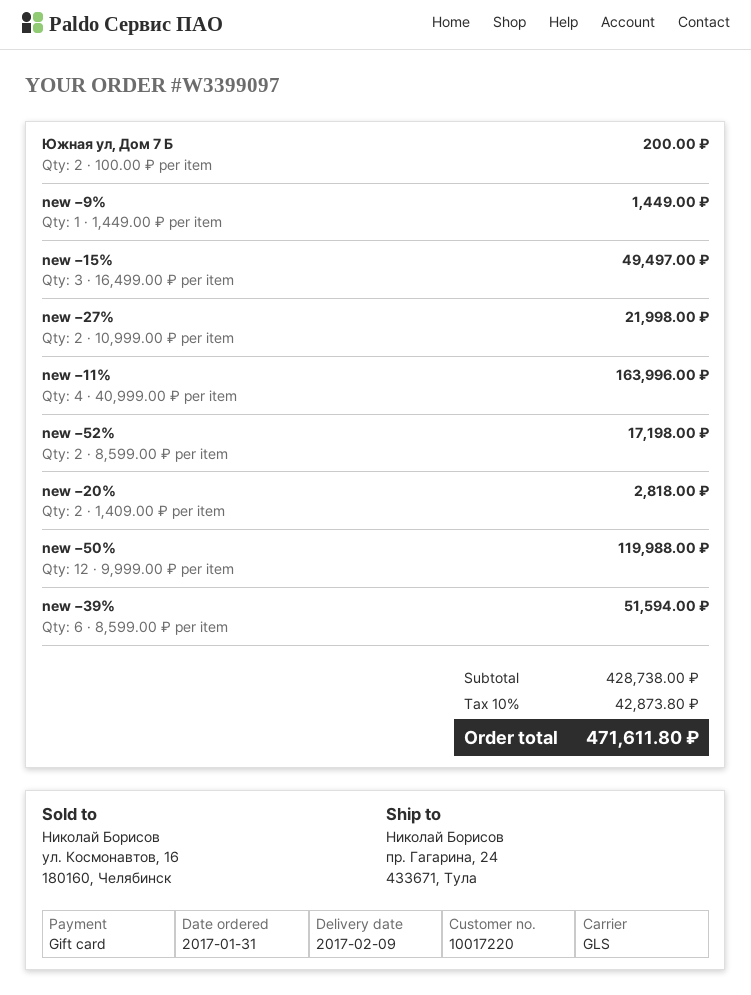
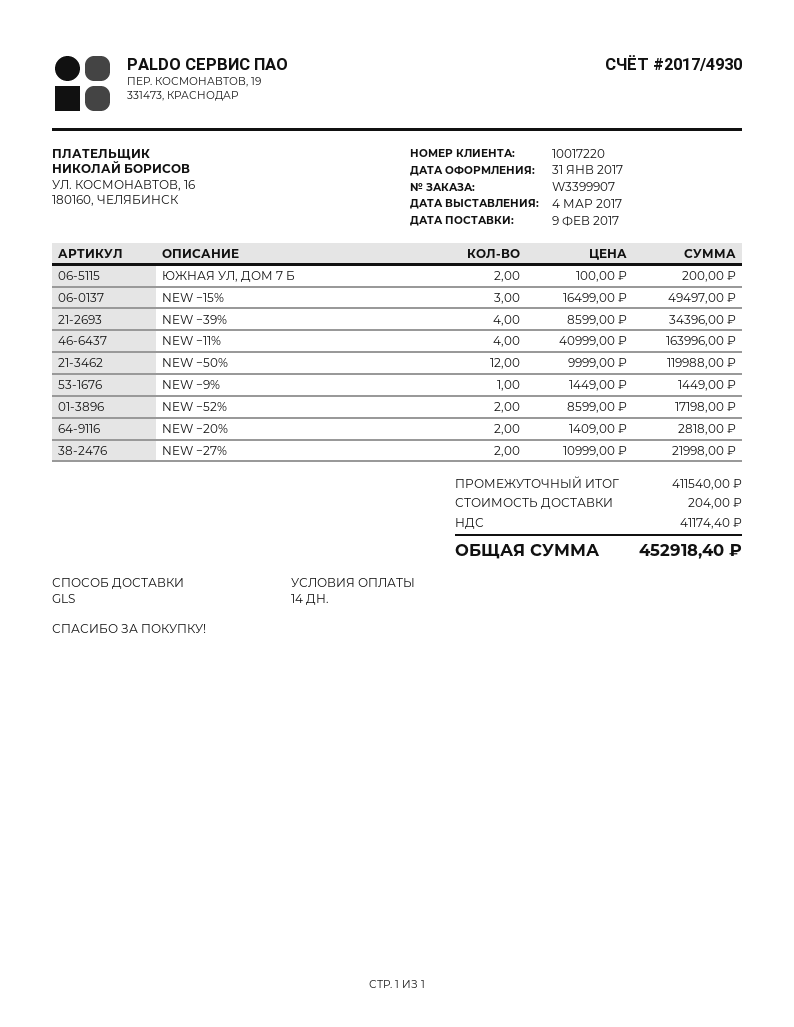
order number: W3399097 -> W3399907
new −39%: 6 x 8599.00 = 51594.00 -> 4 x 8599.00 = 34396.00
subtotal: 428738.00 -> 411540.00
shipping: none -> 204.00
tax: 42873.80 -> 41174.40
total: 471611.80 -> 452918.40

